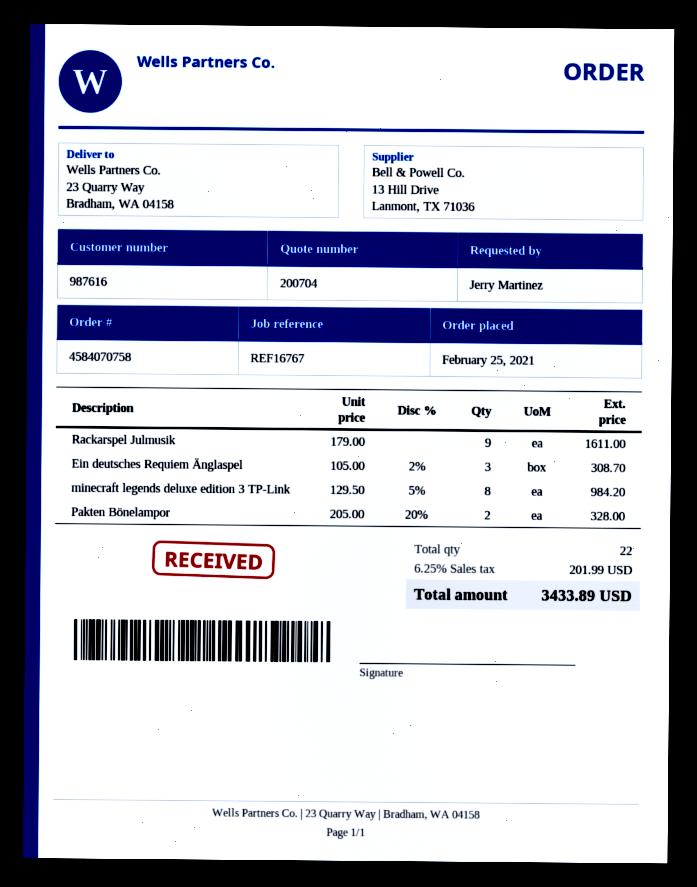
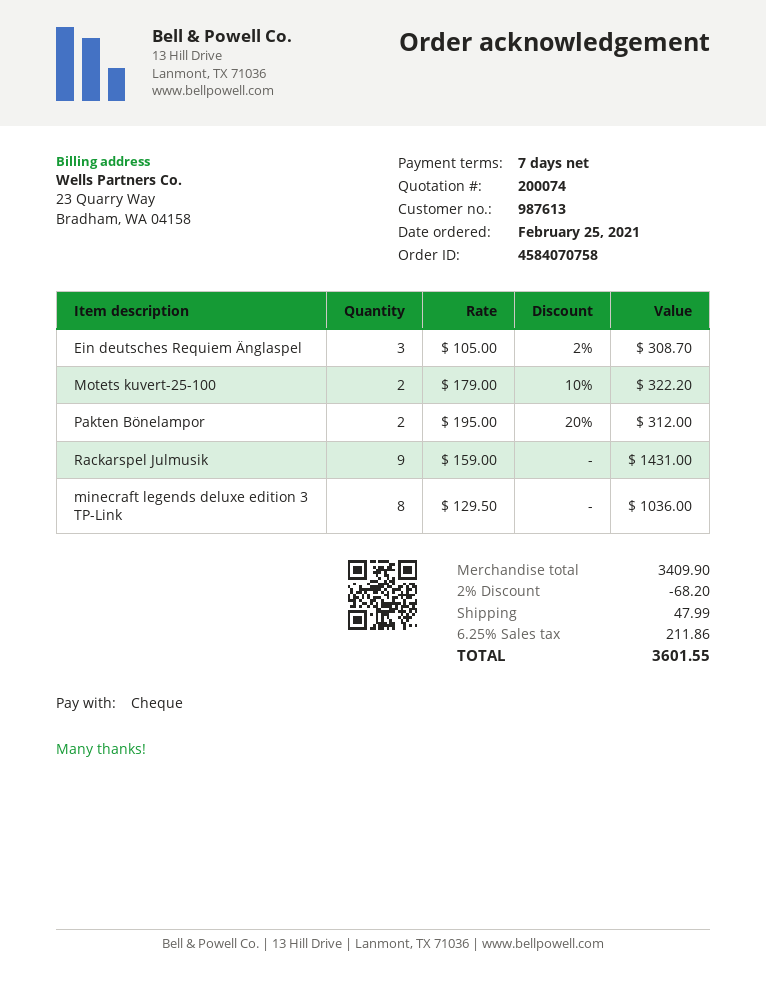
quote number: 200704 -> 200074
customer number: 987616 -> 987613
Rackarspel Julmusik: 9 x 179.00 = 1611.00 -> 9 x 159.00 = 1431.00
minecraft legends deluxe edition 3 TP-Link: 8 x 129.50 - 5% = 984.20 -> 8 x 129.50 = 1036.00
Pakten Bönelampor: 2 x 205.00 - 20% = 328.00 -> 2 x 195.00 - 20% = 312.00
Motets kuvert-25-100: none -> 2 x 179.00 - 10% = 322.20
discount: none -> 2% = 68.20
shipping: none -> 47.99
tax: 6.25% = 201.99 -> 6.25% = 211.86
total: 3433.89 -> 3601.55

